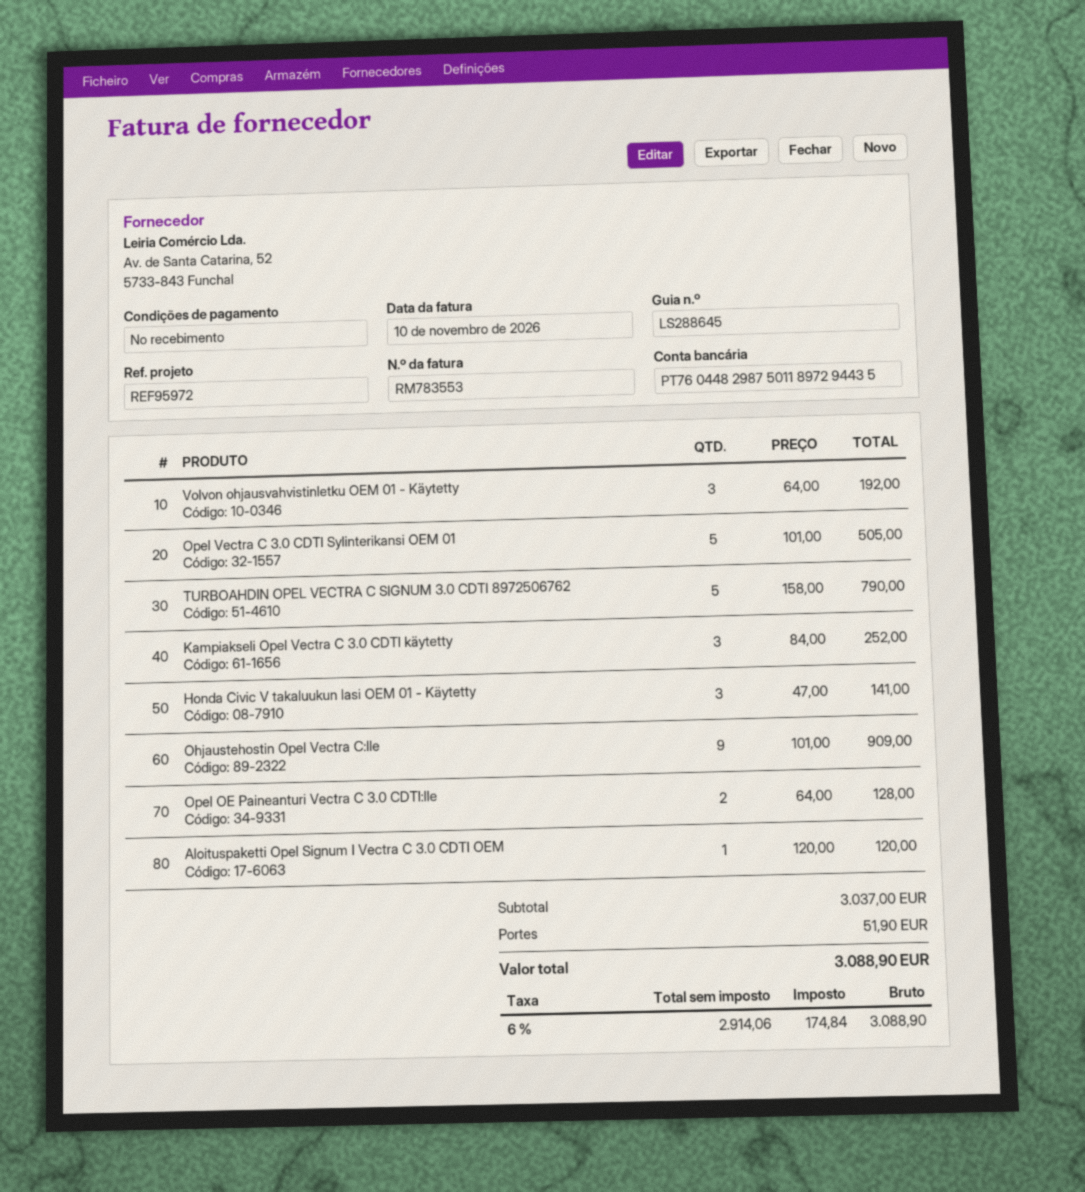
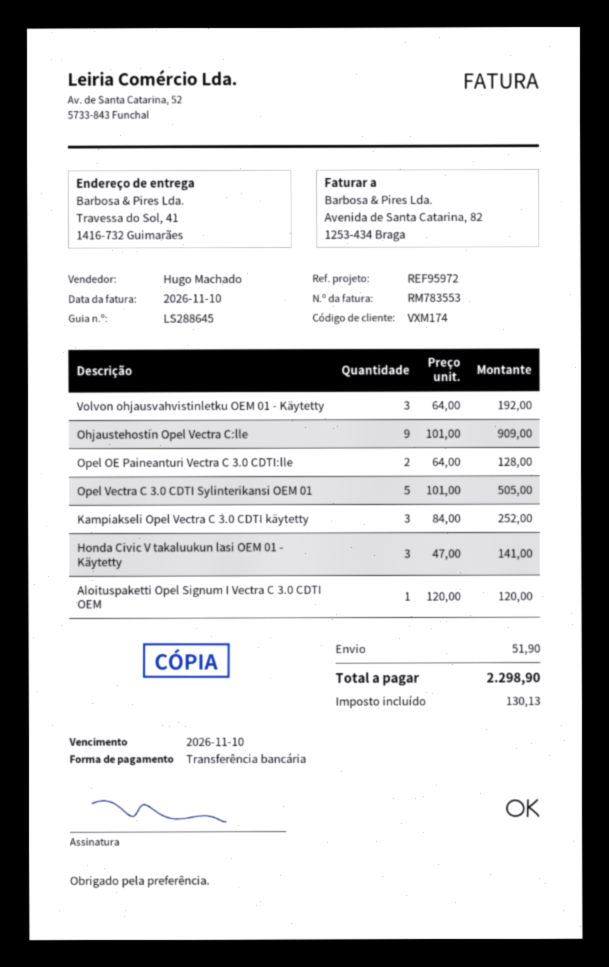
TURBOAHDIN OPEL VECTRA C SIGNUM 3.0 CDTI 8972506762: 5 x 158.00 = 790.00 -> none
tax: 174.84 -> 130.13
total: 3088.90 -> 2298.90

